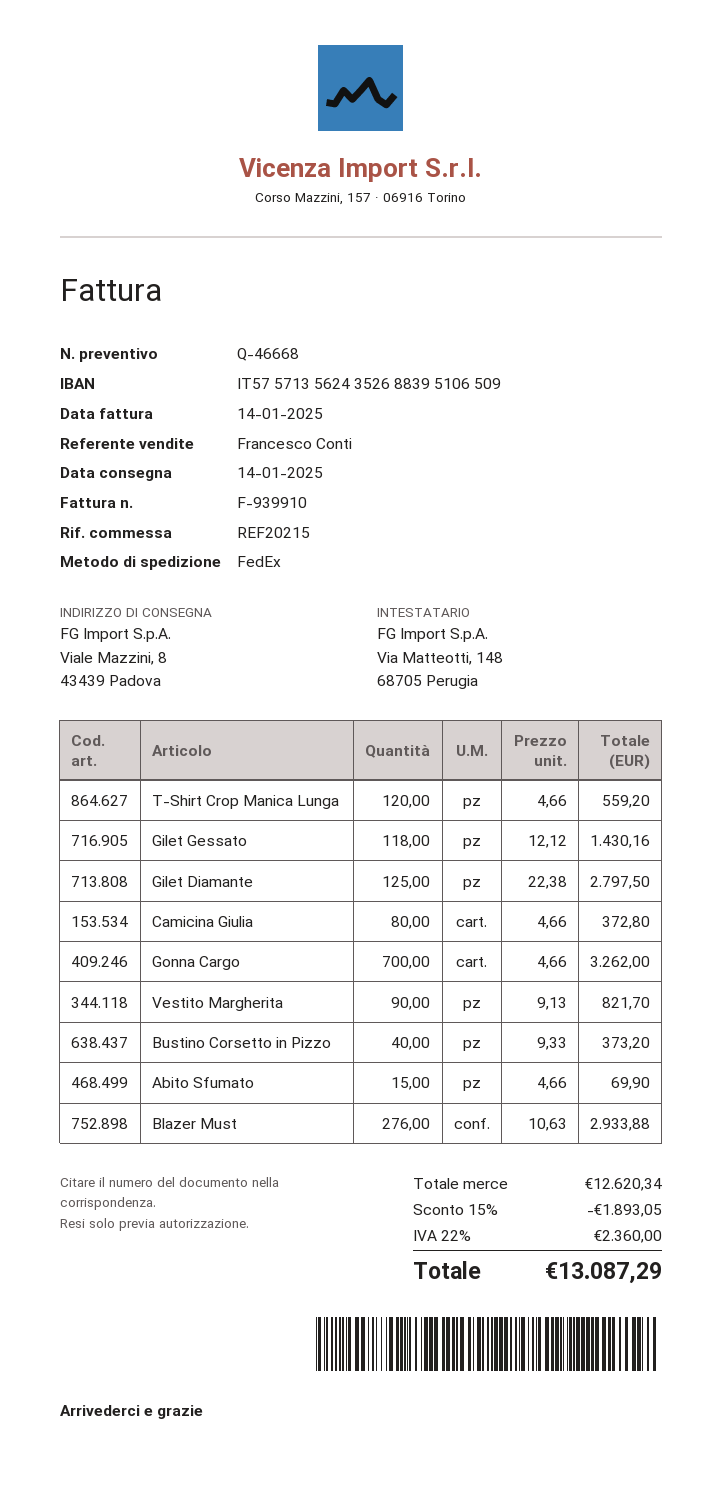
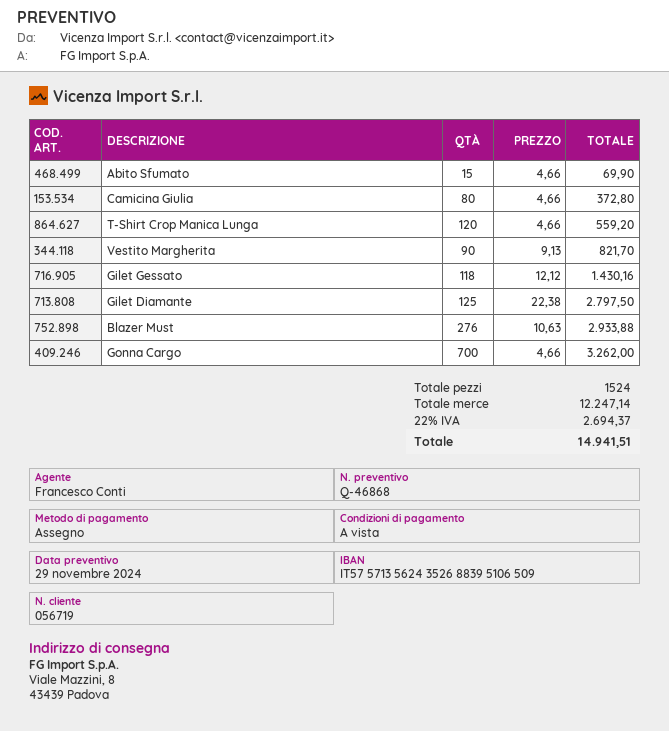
quote number: Q-46668 -> Q-46868
Bustino Corsetto in Pizzo: 40 x 9.33 = 373.20 -> none
subtotal: 12620.34 -> 12247.14
discount: 15% = 1893.05 -> none
tax: 22% = 2360.00 -> 22% = 2694.37
total: 13087.29 -> 14941.51

